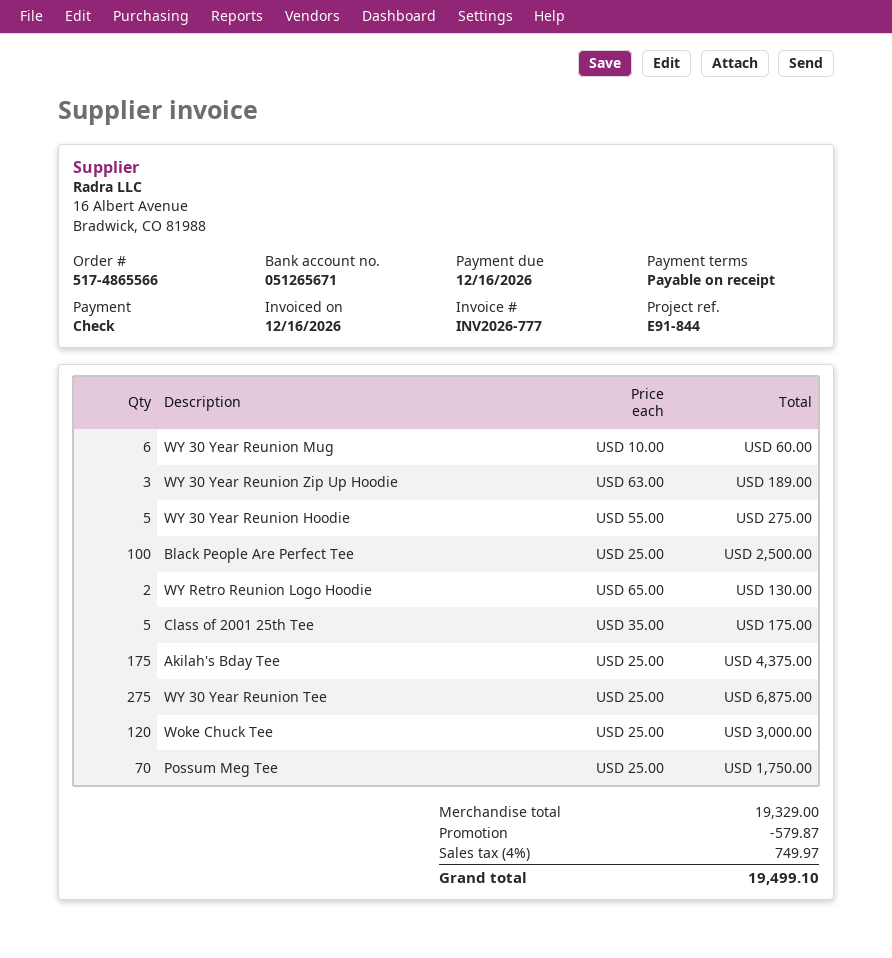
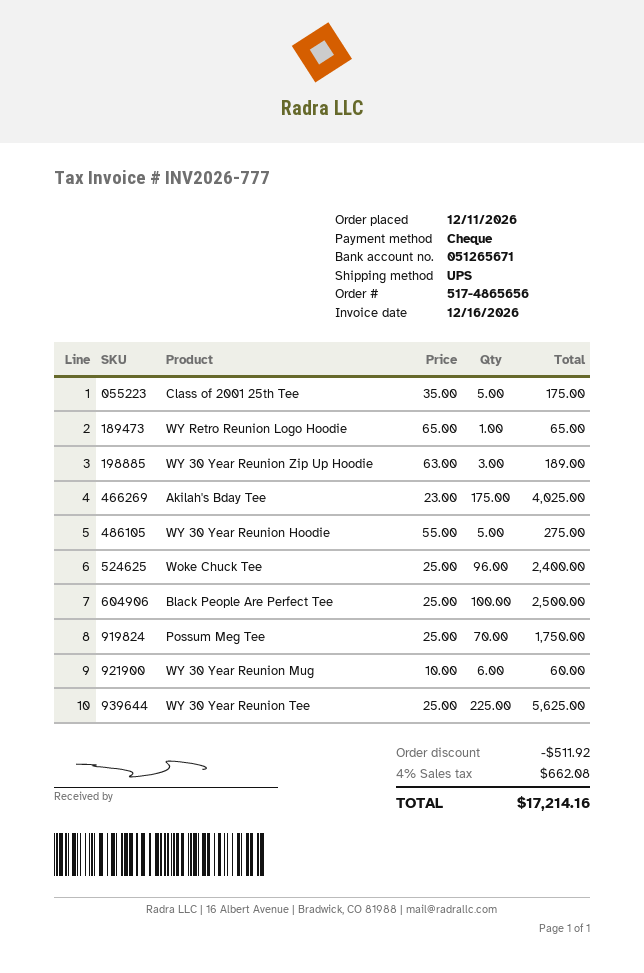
order number: 517-4865566 -> 517-4865656
WY Retro Reunion Logo Hoodie: 2 x 65.00 = 130.00 -> 1 x 65.00 = 65.00
Akilah's Bday Tee: 175 x 25.00 = 4375.00 -> 175 x 23.00 = 4025.00
WY 30 Year Reunion Tee: 275 x 25.00 = 6875.00 -> 225 x 25.00 = 5625.00
Woke Chuck Tee: 120 x 25.00 = 3000.00 -> 96 x 25.00 = 2400.00
discount: 579.87 -> 511.92
tax: 4% = 749.97 -> 4% = 662.08
total: 19499.10 -> 17214.16

